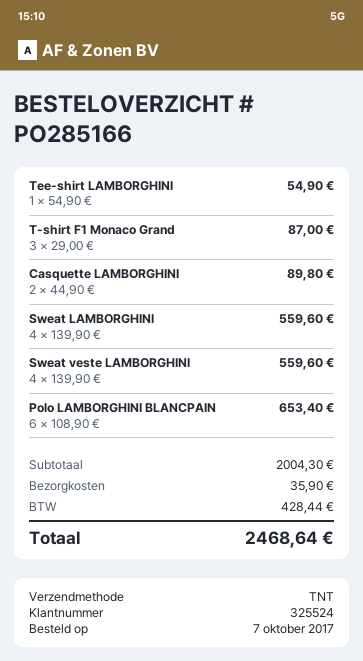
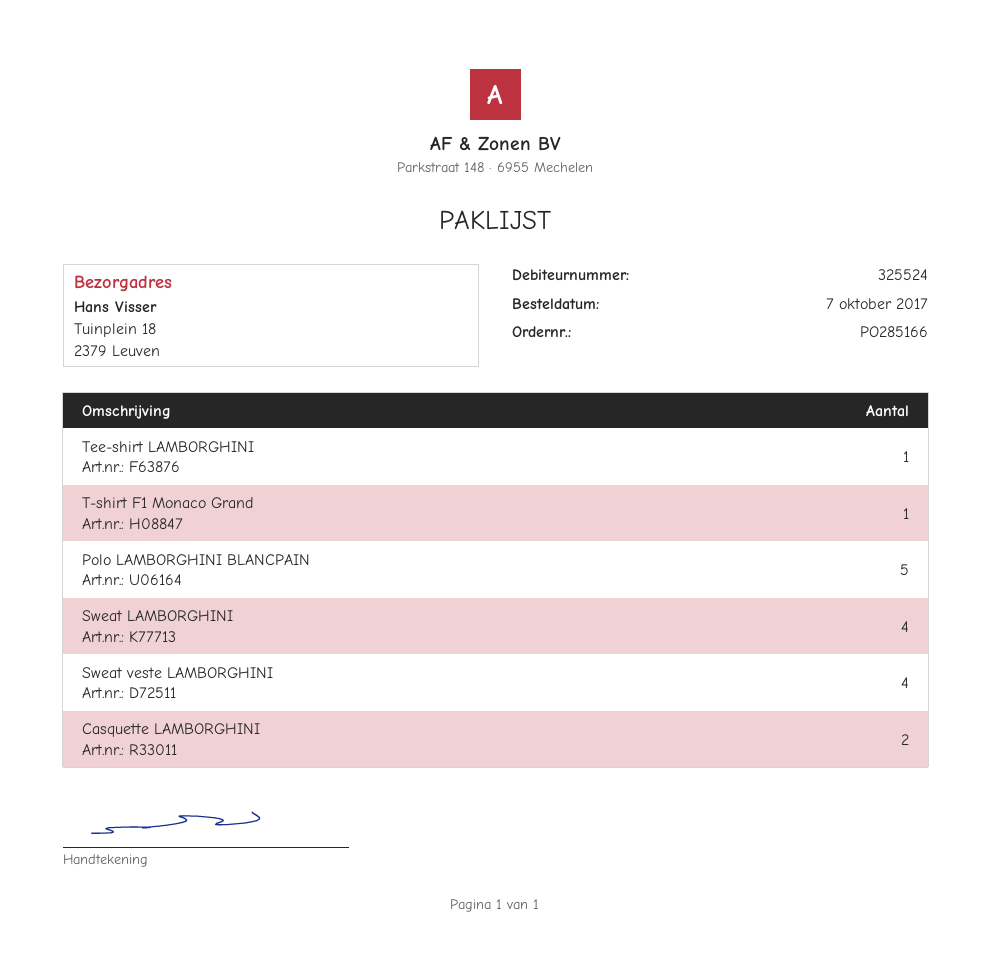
T-shirt F1 Monaco Grand: 3 -> 1
Polo LAMBORGHINI BLANCPAIN: 6 -> 5

